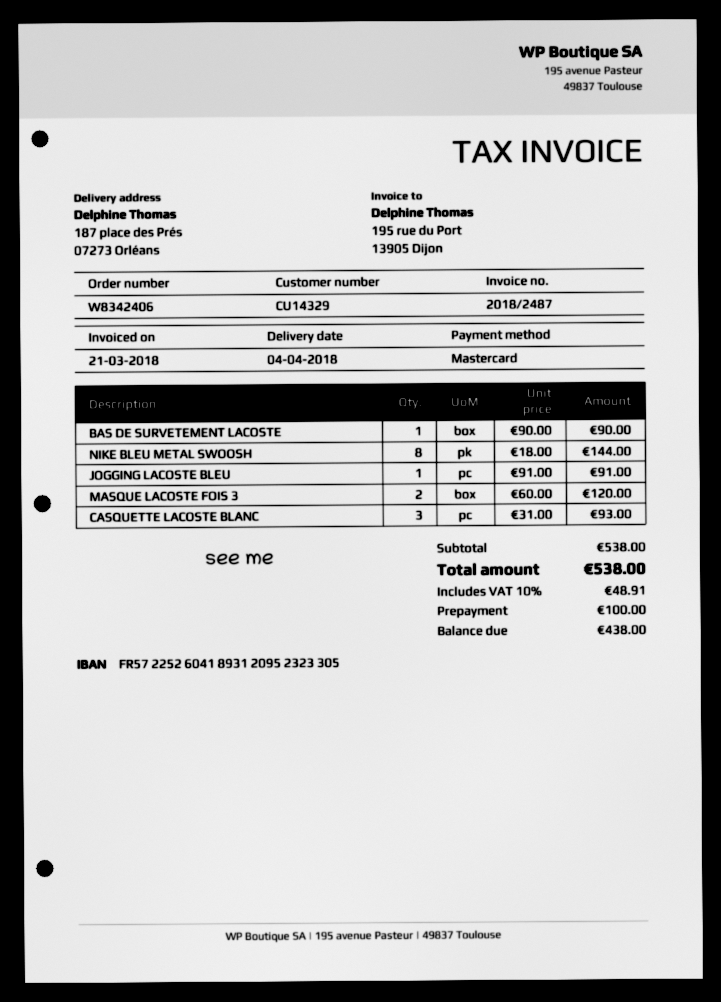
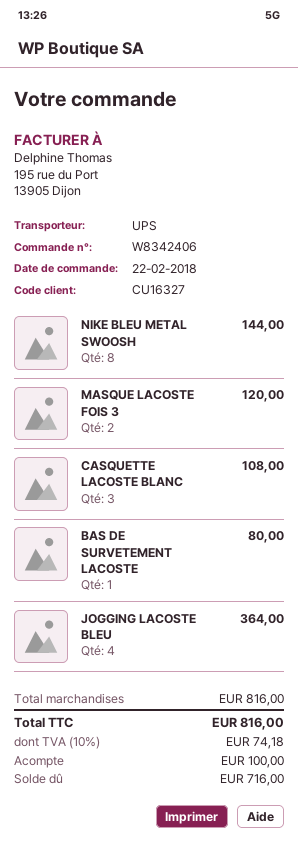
customer number: CU14329 -> CU16327
BAS DE SURVETEMENT LACOSTE: 1 for 90.00 -> 1 for 80.00
JOGGING LACOSTE BLEU: 1 for 91.00 -> 4 for 364.00
CASQUETTE LACOSTE BLANC: 3 for 93.00 -> 3 for 108.00
subtotal: 538.00 -> 816.00
tax: 10% = 48.91 -> 10% = 74.18
total: 538.00 -> 816.00
balance: 438.00 -> 716.00

